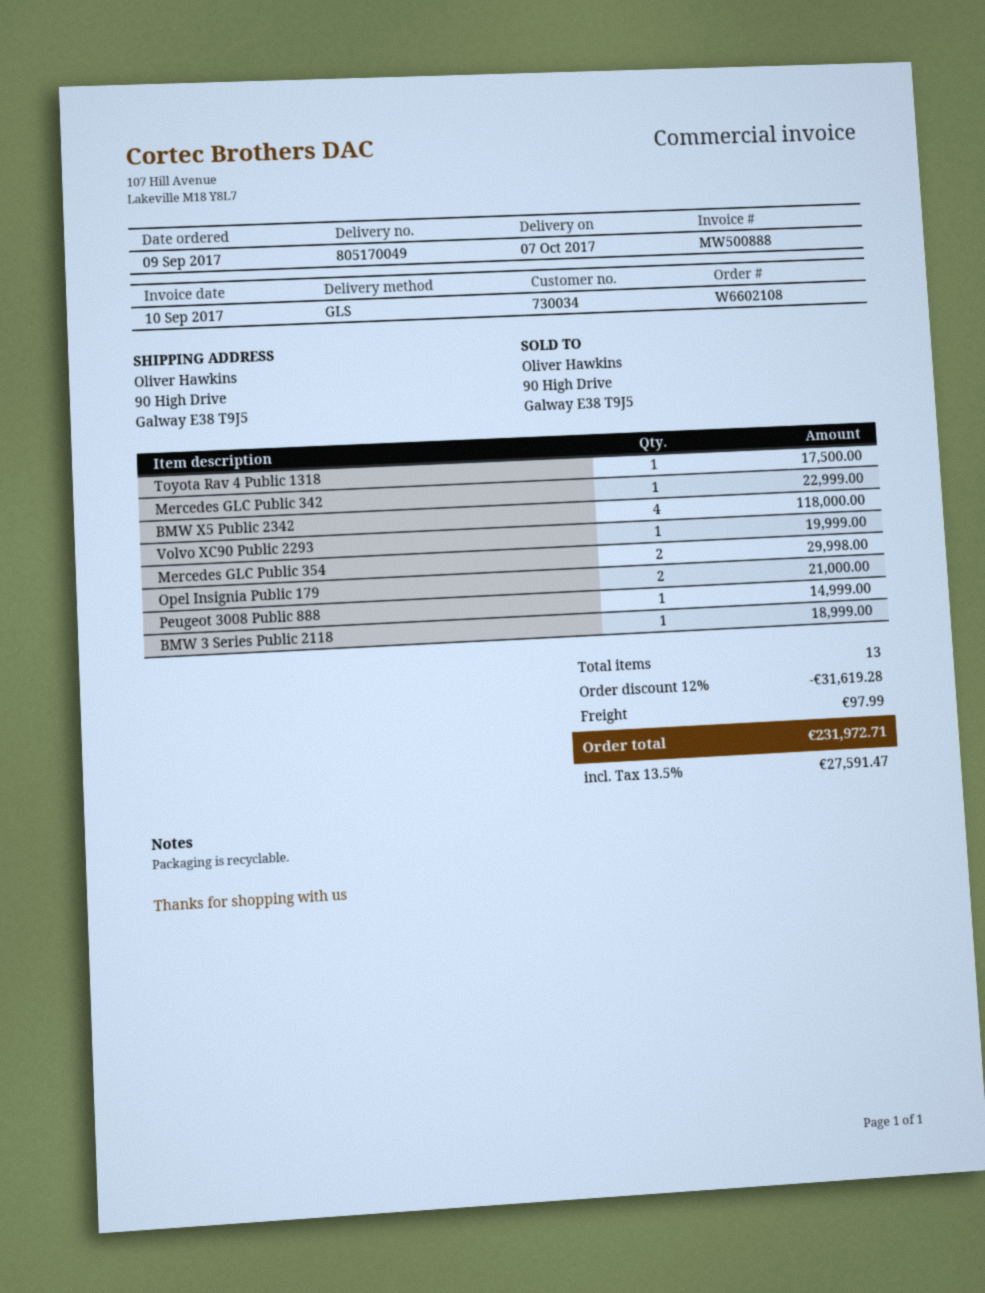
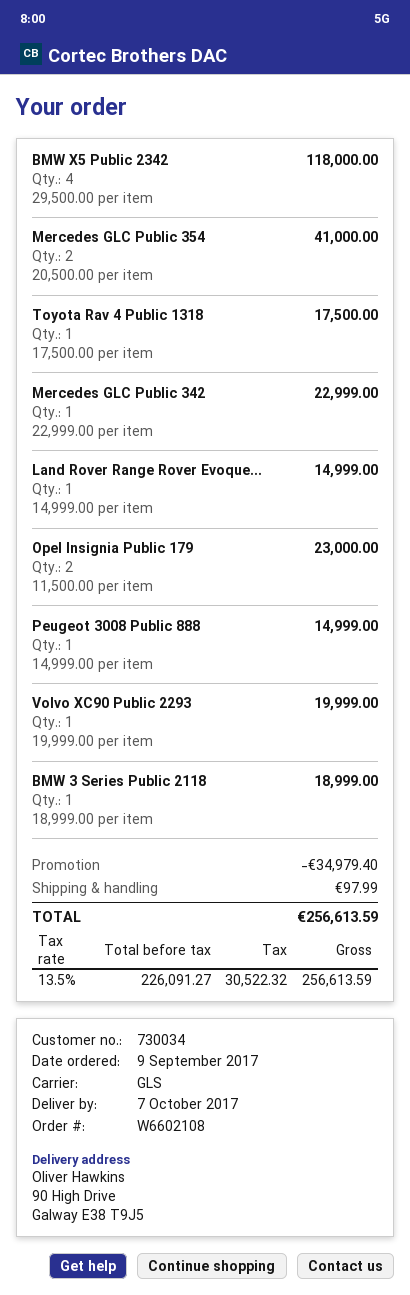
Mercedes GLC Public 354: 2 for 29998.00 -> 2 for 41000.00
Opel Insignia Public 179: 2 for 21000.00 -> 2 for 23000.00
Land Rover Range Rover Evoque...: none -> 1 for 14999.00
discount: 31619.28 -> 34979.40
tax: 13.5% = 27591.47 -> 13.5% = 30522.32
total: 231972.71 -> 256613.59

